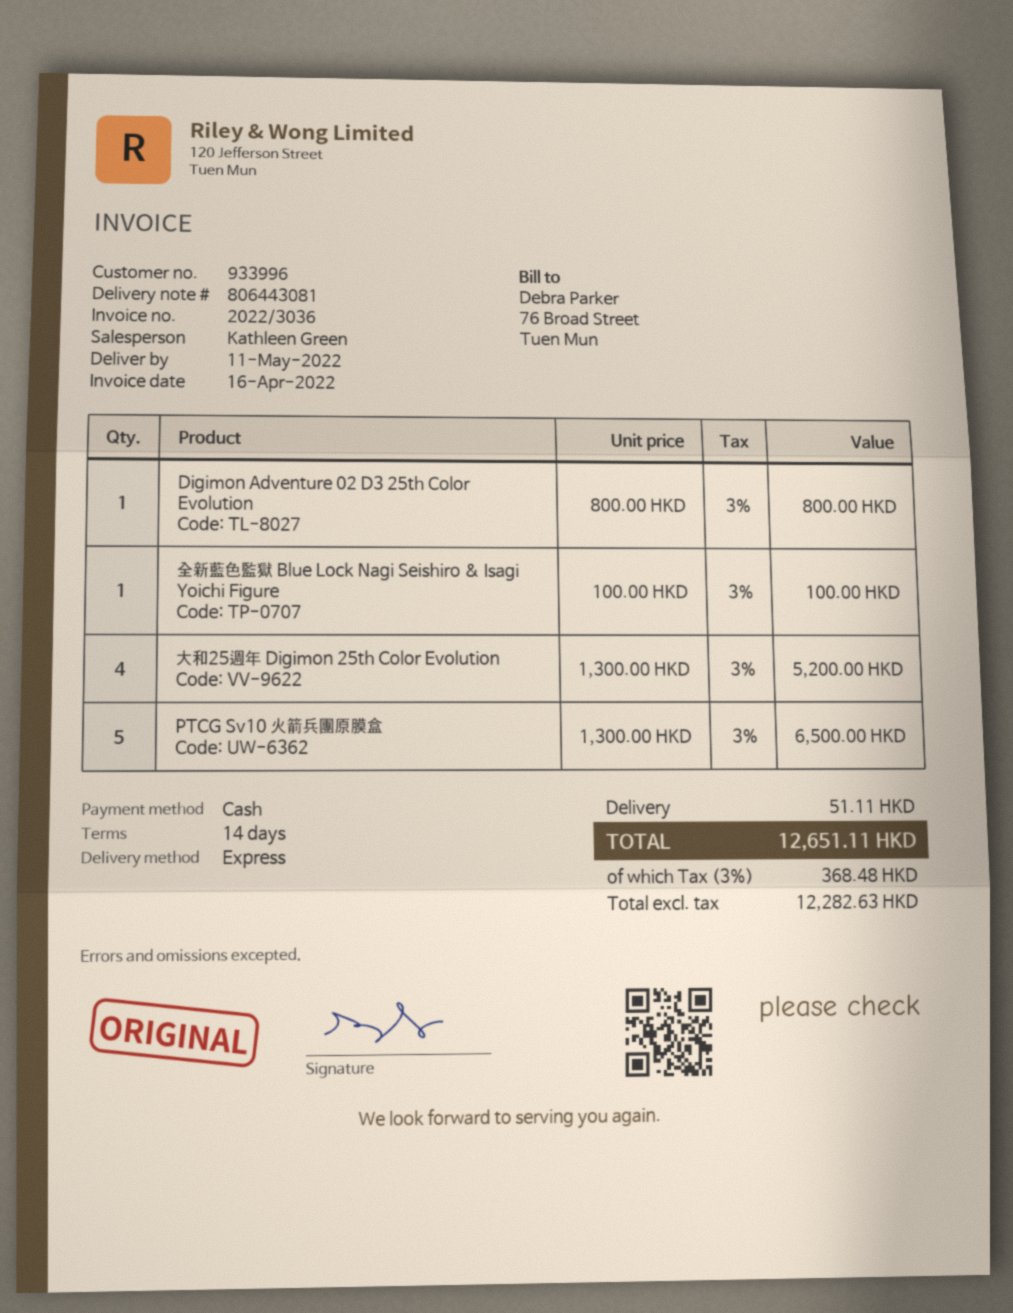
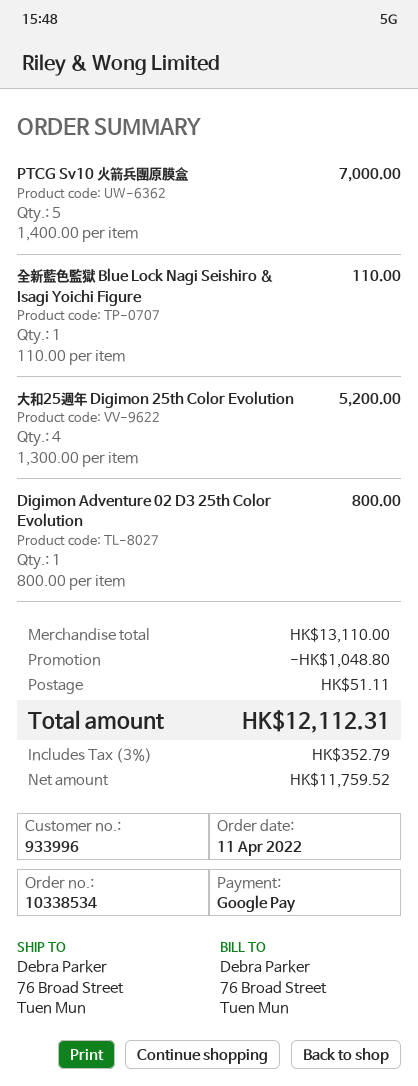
payment method: cash -> Google Pay
全新藍色監獄 Blue Lock Nagi Seishiro & Isagi Yoichi Figure: 1 x 100.00 = 100.00 -> 1 x 110.00 = 110.00
PTCG Sv10 火箭兵團原膜盒: 5 x 1300.00 = 6500.00 -> 5 x 1400.00 = 7000.00
discount: none -> 1048.80
net: 12282.63 -> 11759.52
tax: 3% = 368.48 -> 3% = 352.79
total: 12651.11 -> 12112.31

